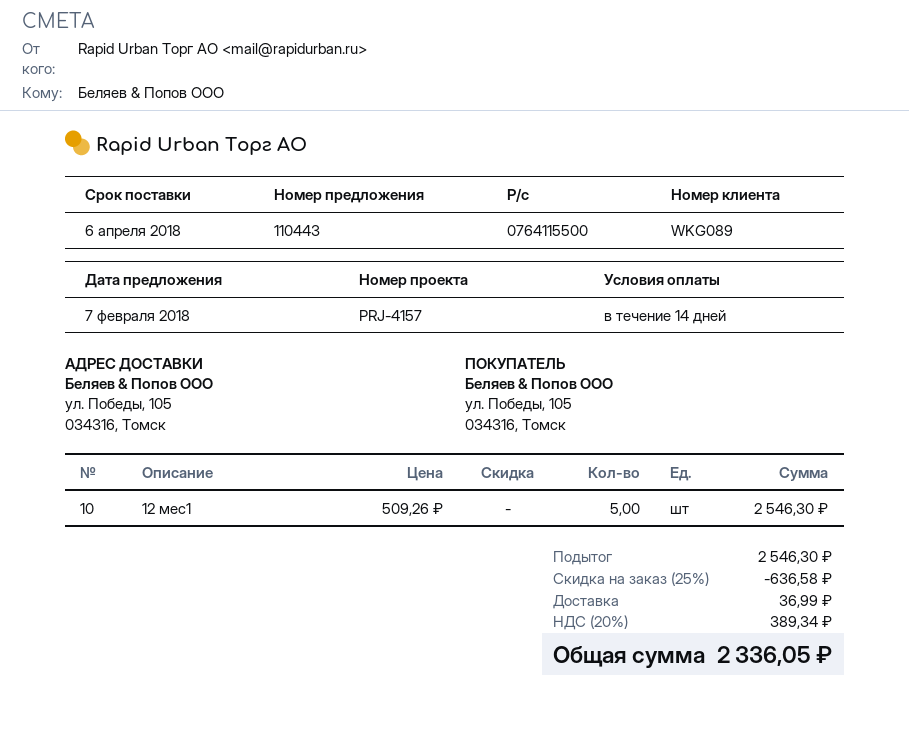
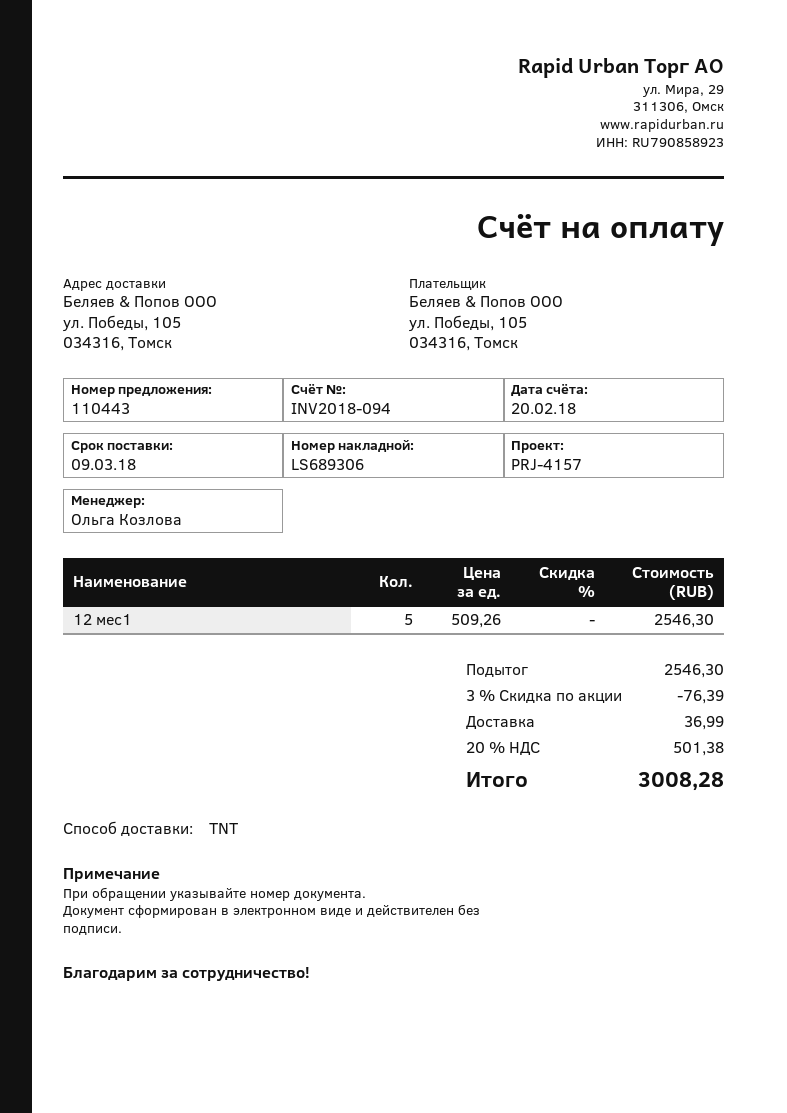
delivery date: 2018-04-06 -> 2018-03-09
discount: 25% = 636.58 -> 3% = 76.39
tax: 20% = 389.34 -> 20% = 501.38
total: 2336.05 -> 3008.28

